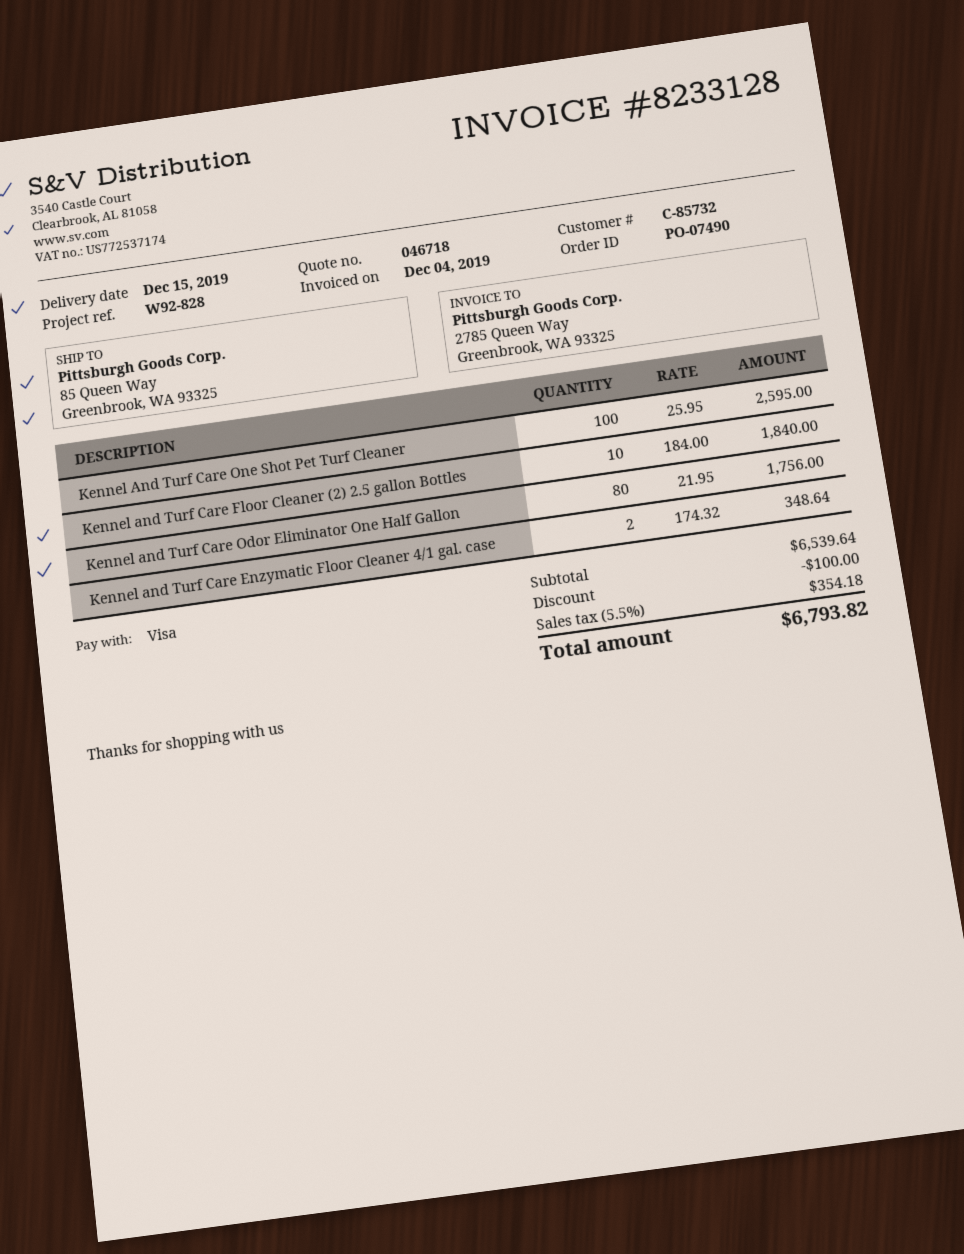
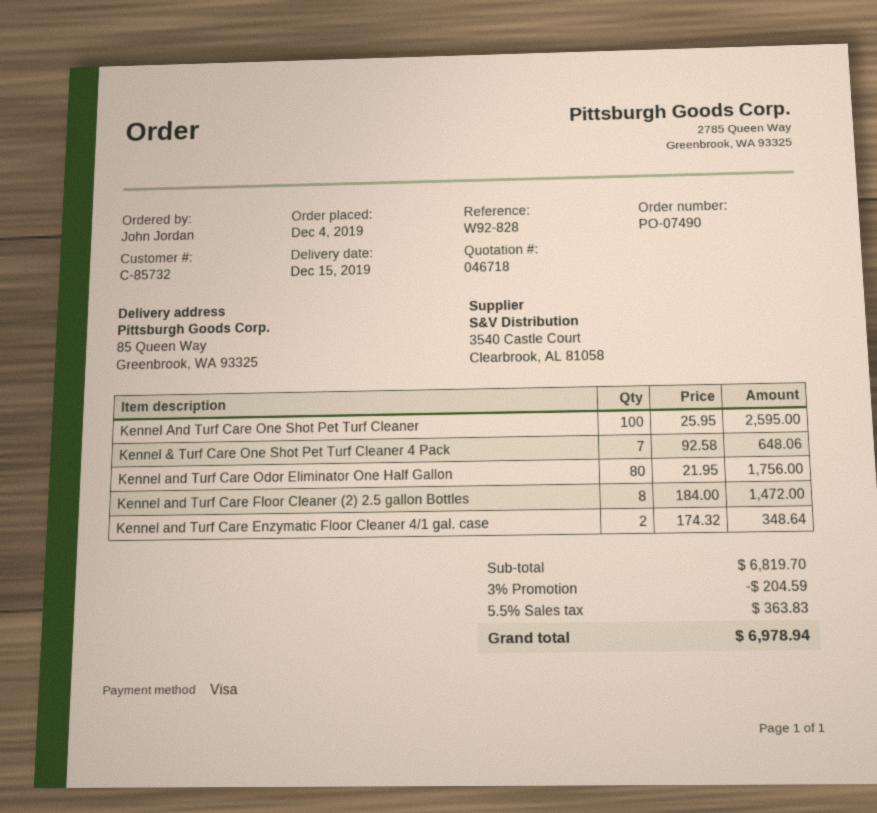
Kennel and Turf Care Floor Cleaner (2) 2.5 gallon Bottles: 10 x 184.00 = 1840.00 -> 8 x 184.00 = 1472.00
Kennel & Turf Care One Shot Pet Turf Cleaner 4 Pack: none -> 7 x 92.58 = 648.06
subtotal: 6539.64 -> 6819.70
discount: 100.00 -> 204.59
tax: 5.5% = 354.18 -> 5.5% = 363.83
total: 6793.82 -> 6978.94

